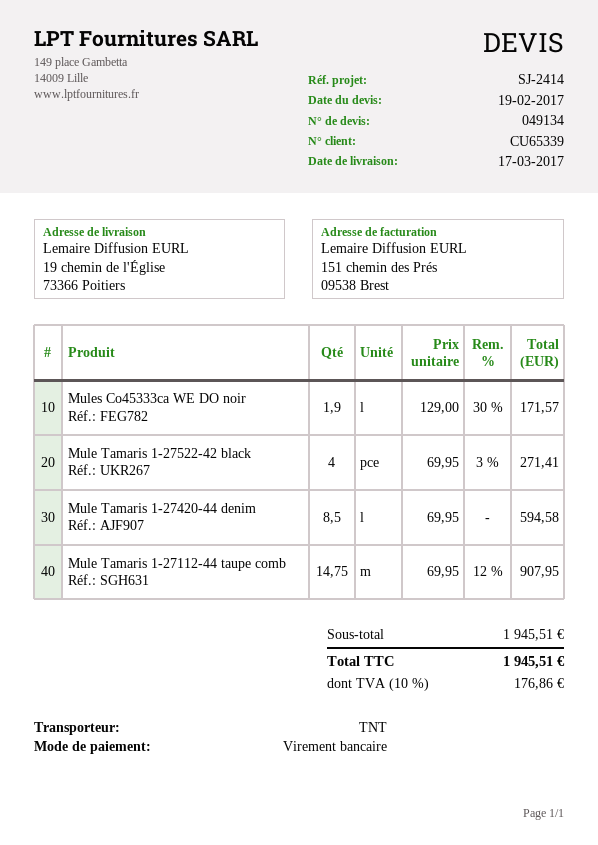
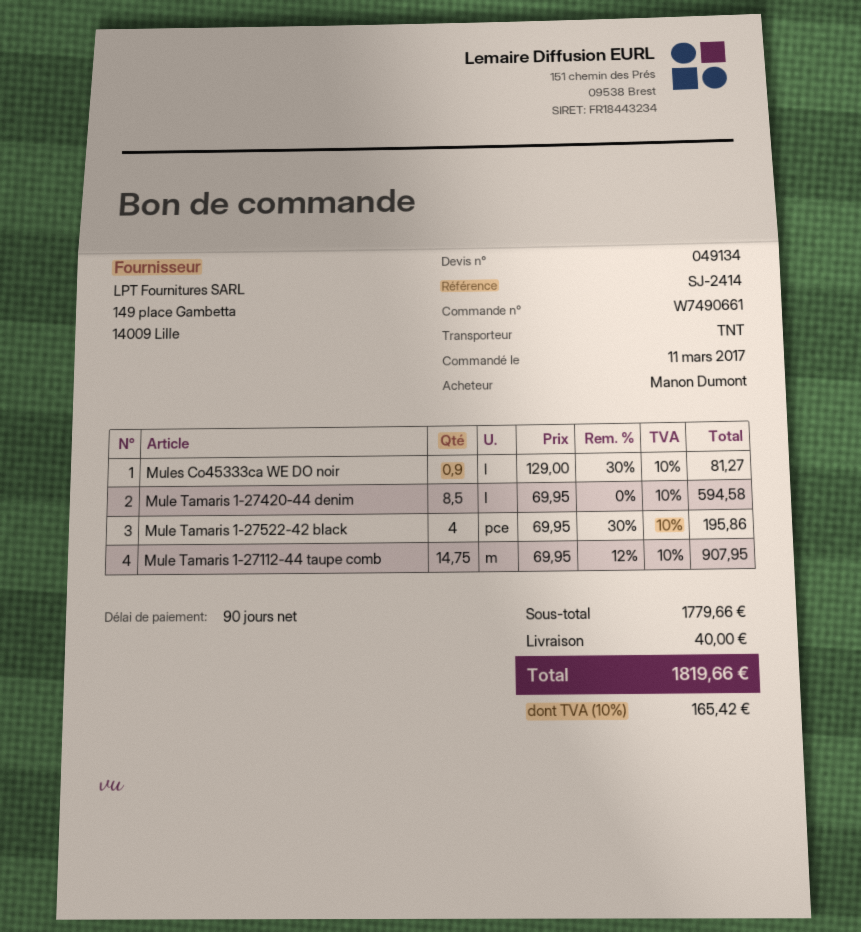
Mules Co45333ca WE DO noir: 1.9 x 129.00 - 30% = 171.57 -> 0.9 x 129.00 - 30% = 81.27
Mule Tamaris 1-27522-42 black: 4 x 69.95 - 3% = 271.41 -> 4 x 69.95 - 30% = 195.86
subtotal: 1945.51 -> 1779.66
shipping: none -> 40.00
tax: 10% = 176.86 -> 10% = 165.42
total: 1945.51 -> 1819.66

